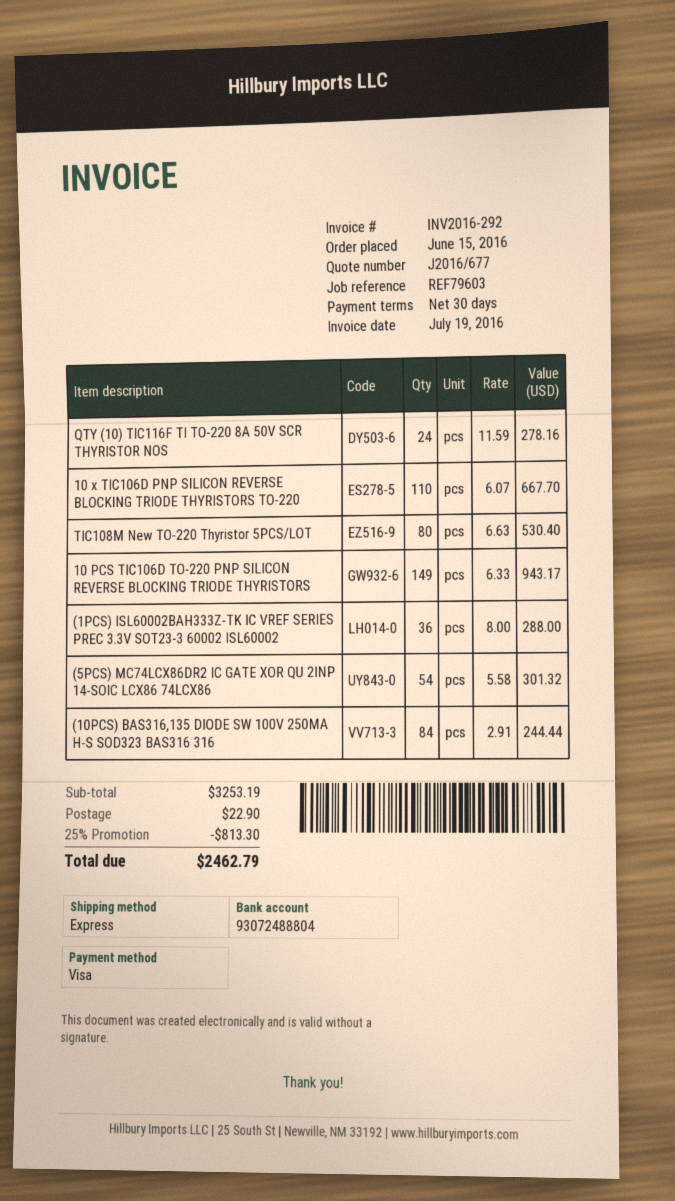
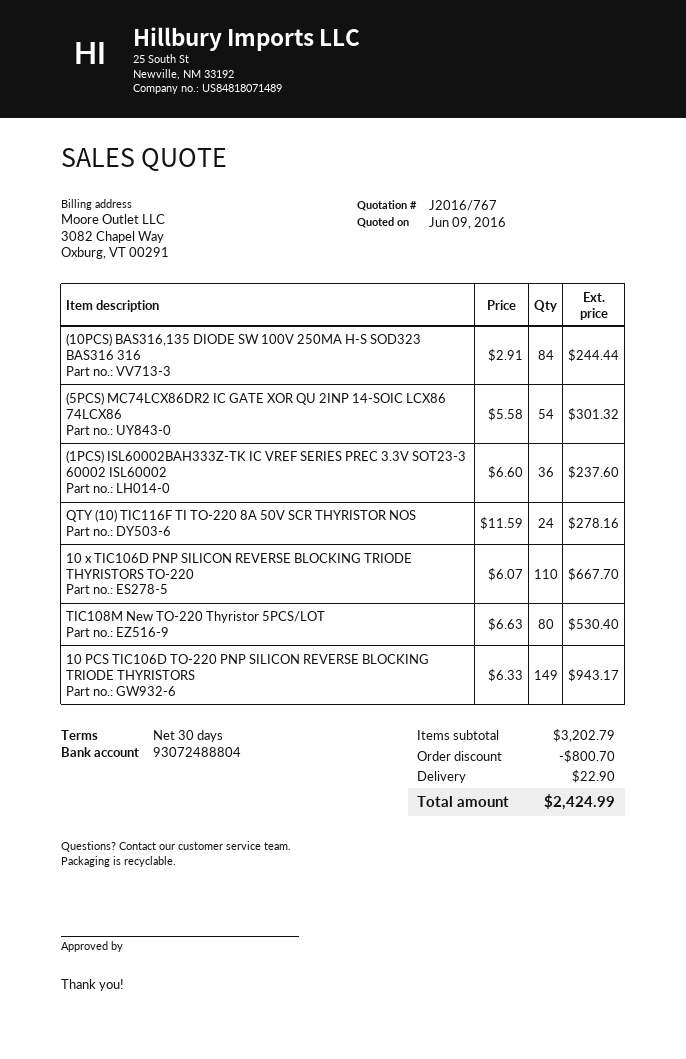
quote number: J2016/677 -> J2016/767
(1PCS) ISL60002BAH333Z-TK IC VREF SERIES PREC 3.3V SOT23-3 60002 ISL60002: 36 x 8.00 = 288.00 -> 36 x 6.60 = 237.60
subtotal: 3253.19 -> 3202.79
discount: 813.30 -> 800.70
total: 2462.79 -> 2424.99

